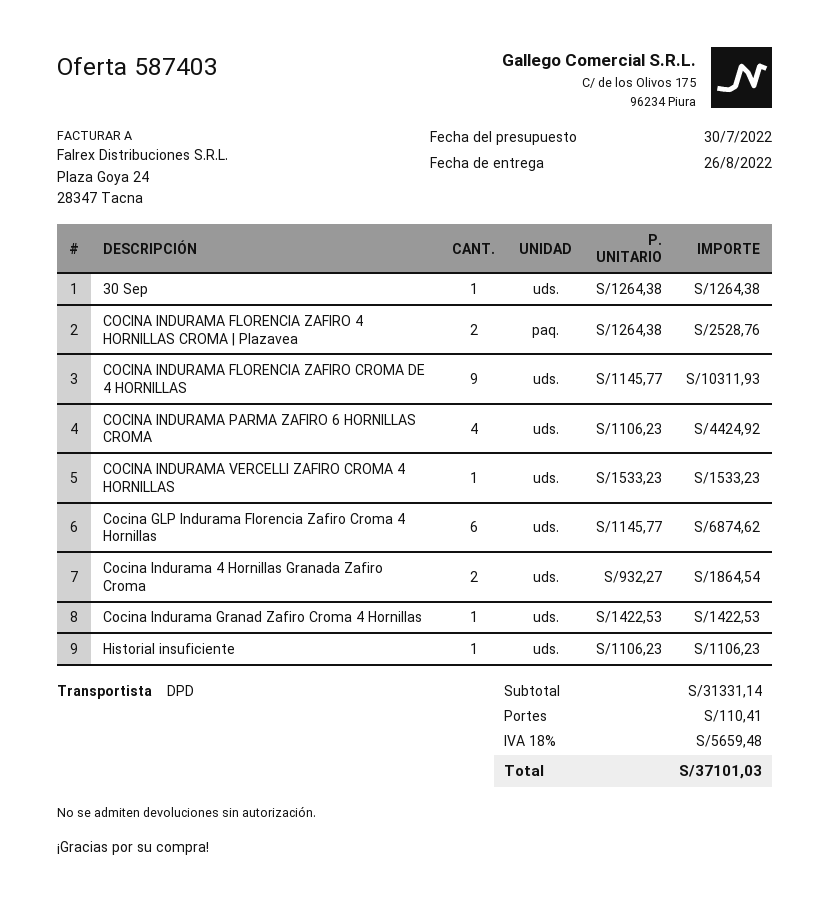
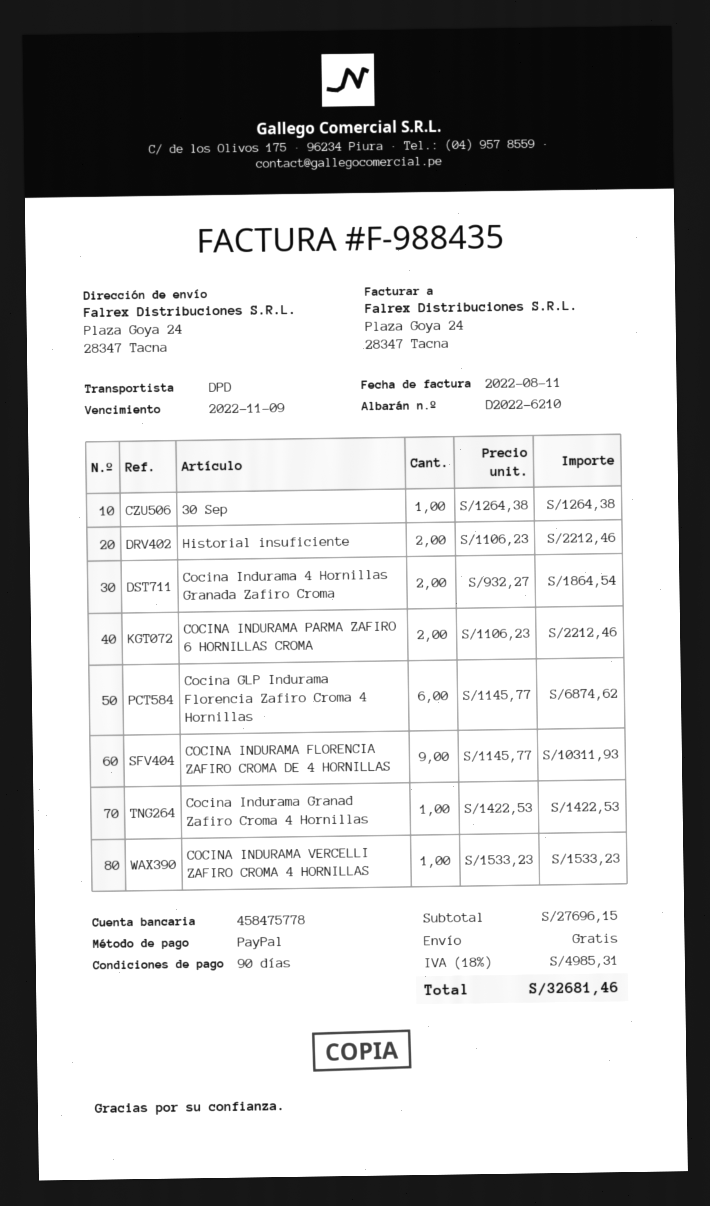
COCINA INDURAMA FLORENCIA ZAFIRO 4 HORNILLAS CROMA | Plazavea: 2 x 1264.38 = 2528.76 -> none
COCINA INDURAMA PARMA ZAFIRO 6 HORNILLAS CROMA: 4 x 1106.23 = 4424.92 -> 2 x 1106.23 = 2212.46
Historial insuficiente: 1 x 1106.23 = 1106.23 -> 2 x 1106.23 = 2212.46
subtotal: 31331.14 -> 27696.15
shipping: 110.41 -> 0.00
tax: 18% = 5659.48 -> 18% = 4985.31
total: 37101.03 -> 32681.46

